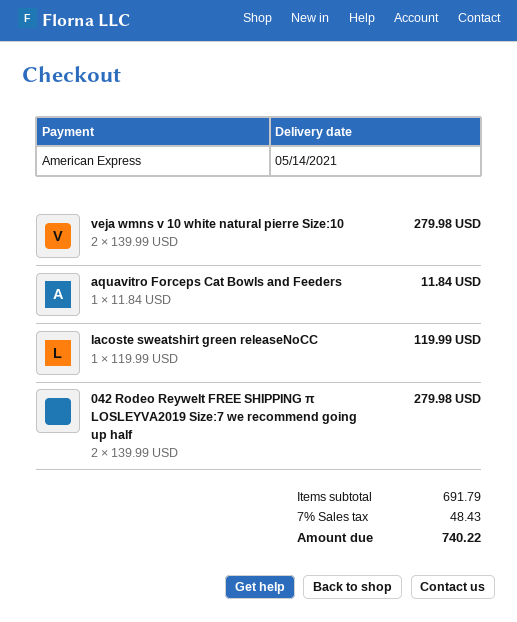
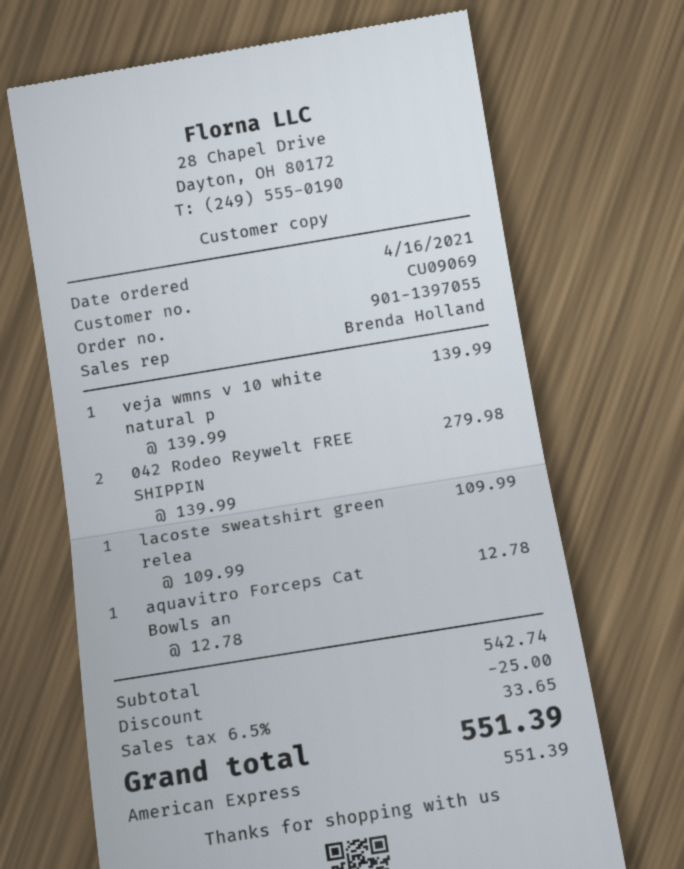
veja wmns v 10 white natural pierre Size:10: 2 x 139.99 = 279.98 -> 1 x 139.99 = 139.99
aquavitro Forceps Cat Bowls and Feeders: 1 x 11.84 = 11.84 -> 1 x 12.78 = 12.78
lacoste sweatshirt green releaseNoCC: 1 x 119.99 = 119.99 -> 1 x 109.99 = 109.99
subtotal: 691.79 -> 542.74
discount: none -> 25.00
tax: 7% = 48.43 -> 6.5% = 33.65
total: 740.22 -> 551.39

